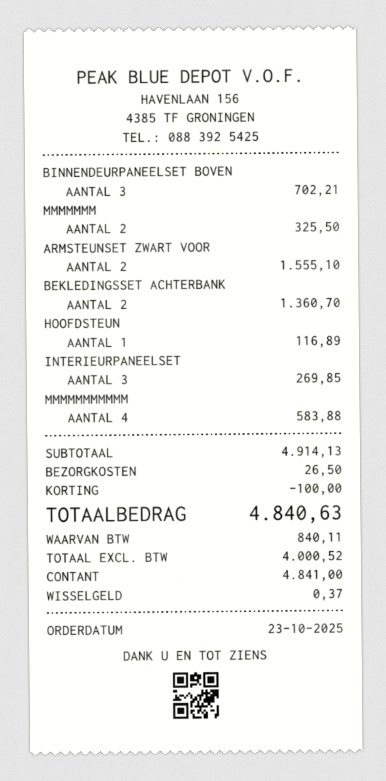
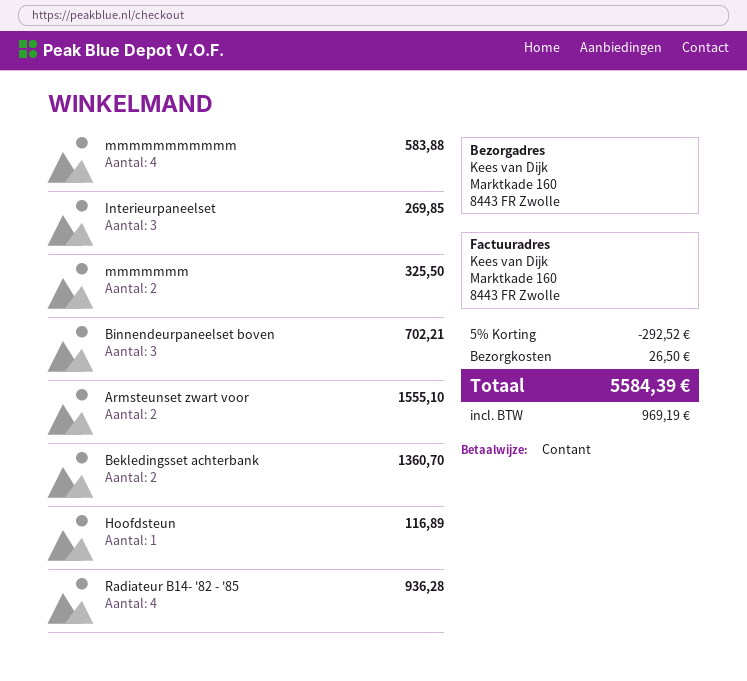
Radiateur B14- '82 - '85: none -> 4 for 936.28
discount: 100.00 -> 292.52
tax: 840.11 -> 969.19
total: 4840.63 -> 5584.39

